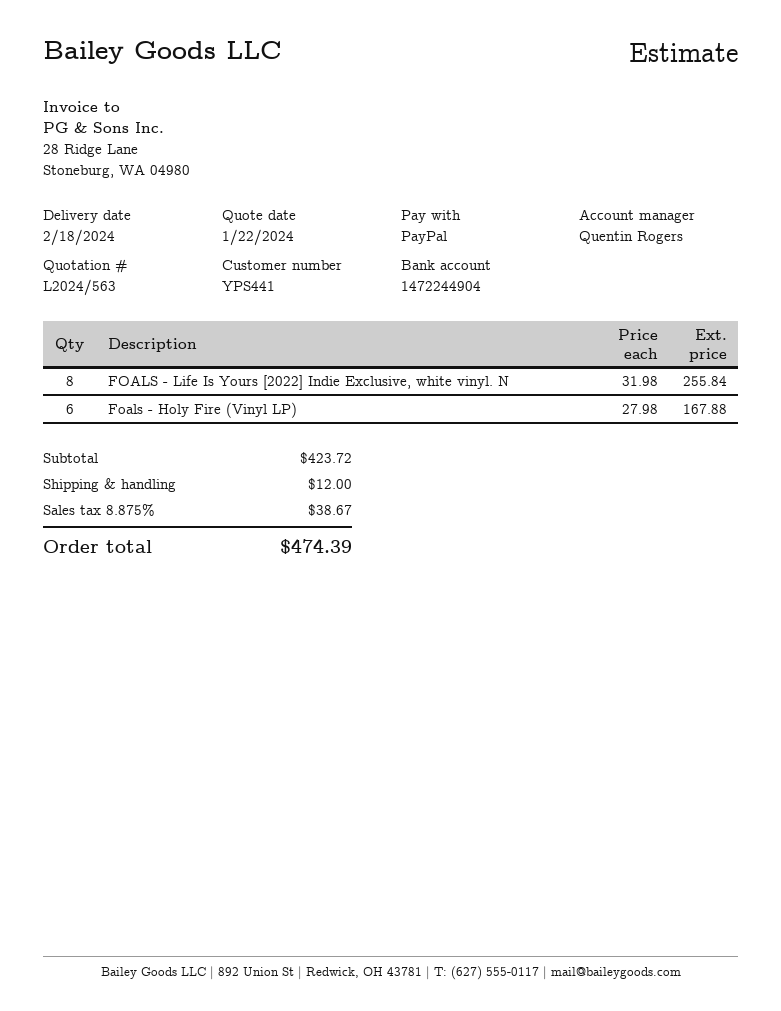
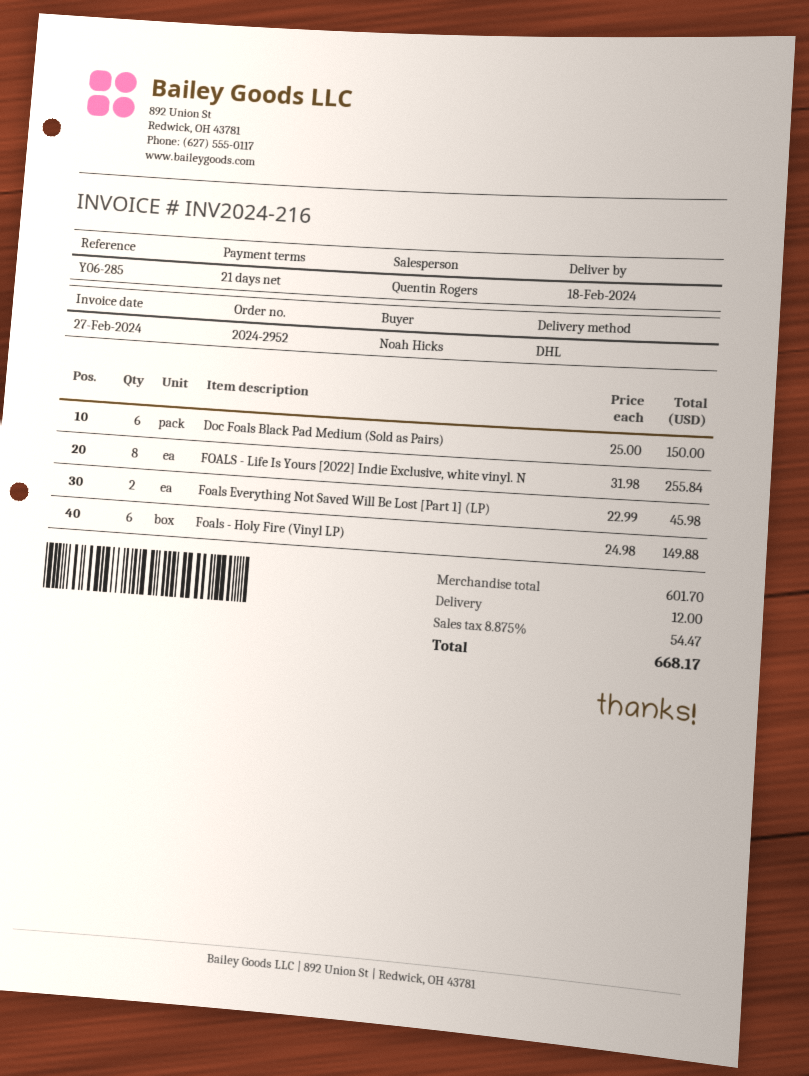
Foals - Holy Fire (Vinyl LP): 6 x 27.98 = 167.88 -> 6 x 24.98 = 149.88
Doc Foals Black Pad Medium (Sold as Pairs): none -> 6 x 25.00 = 150.00
Foals Everything Not Saved Will Be Lost [Part 1] (LP): none -> 2 x 22.99 = 45.98
subtotal: 423.72 -> 601.70
tax: 8.875% = 38.67 -> 8.875% = 54.47
total: 474.39 -> 668.17

